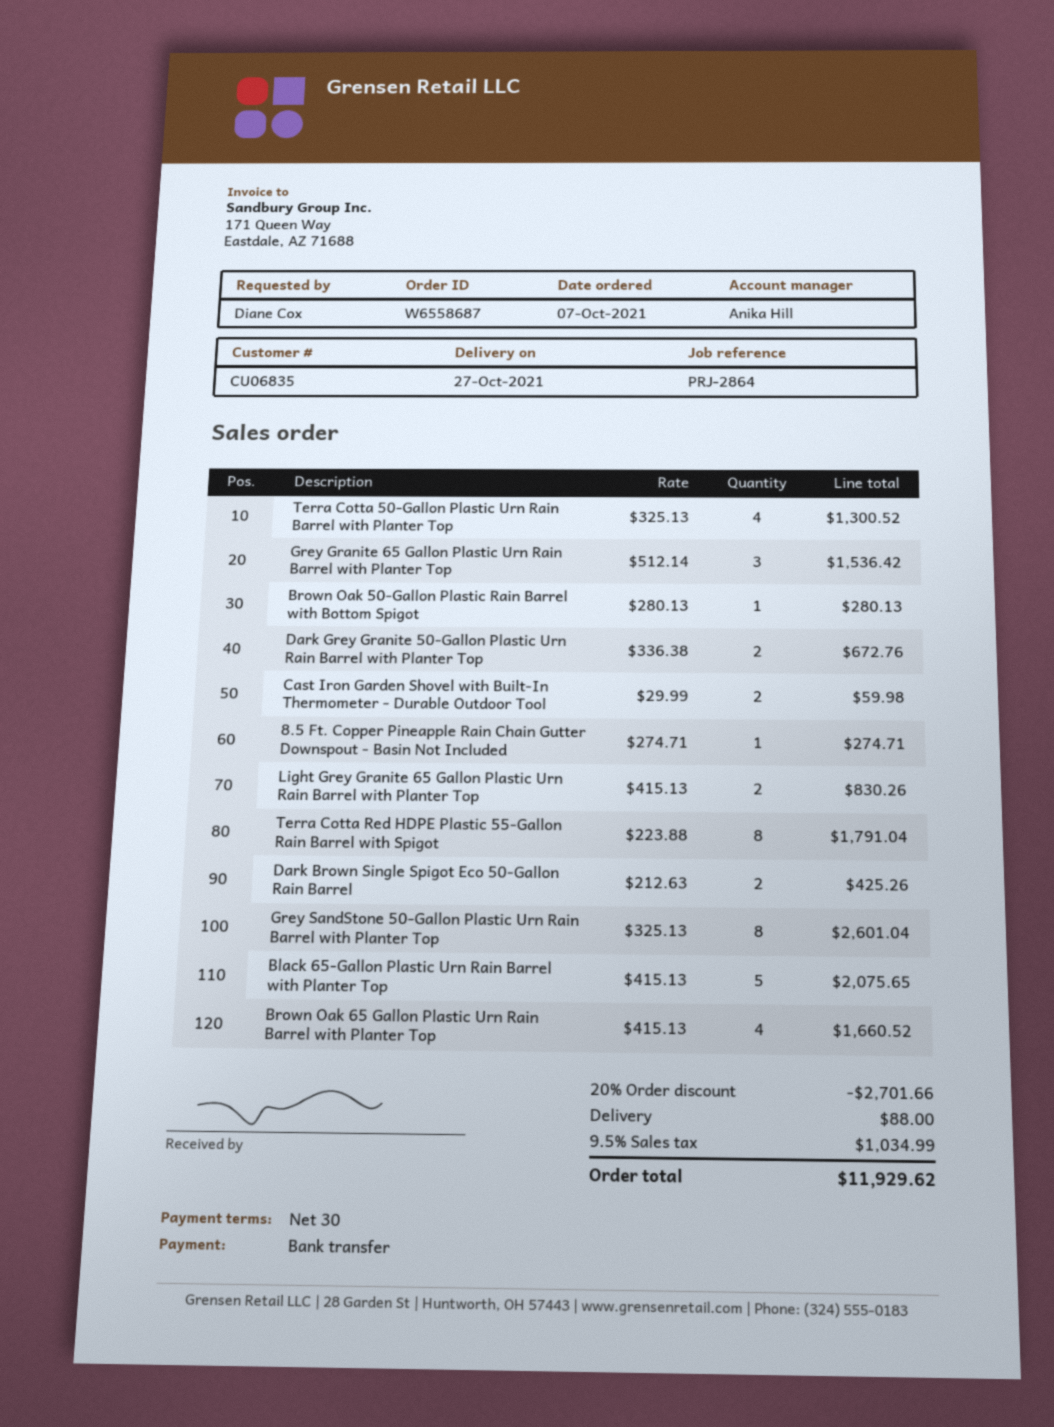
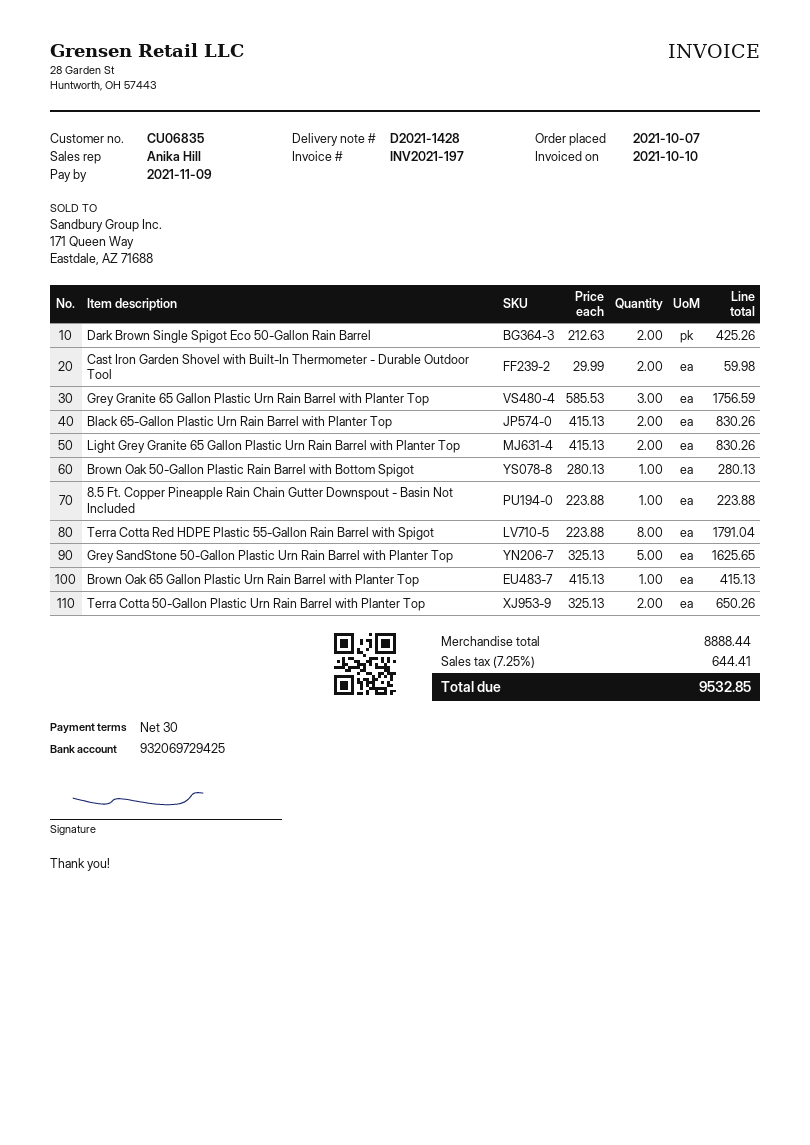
Terra Cotta 50-Gallon Plastic Urn Rain Barrel with Planter Top: 4 x 325.13 = 1300.52 -> 2 x 325.13 = 650.26
Grey Granite 65 Gallon Plastic Urn Rain Barrel with Planter Top: 3 x 512.14 = 1536.42 -> 3 x 585.53 = 1756.59
Dark Grey Granite 50-Gallon Plastic Urn Rain Barrel with Planter Top: 2 x 336.38 = 672.76 -> none
8.5 Ft. Copper Pineapple Rain Chain Gutter Downspout - Basin Not Included: 1 x 274.71 = 274.71 -> 1 x 223.88 = 223.88
Grey SandStone 50-Gallon Plastic Urn Rain Barrel with Planter Top: 8 x 325.13 = 2601.04 -> 5 x 325.13 = 1625.65
Black 65-Gallon Plastic Urn Rain Barrel with Planter Top: 5 x 415.13 = 2075.65 -> 2 x 415.13 = 830.26
Brown Oak 65 Gallon Plastic Urn Rain Barrel with Planter Top: 4 x 415.13 = 1660.52 -> 1 x 415.13 = 415.13
discount: 20% = 2701.66 -> none
shipping: 88.00 -> none
tax: 9.5% = 1034.99 -> 7.25% = 644.41
total: 11929.62 -> 9532.85

